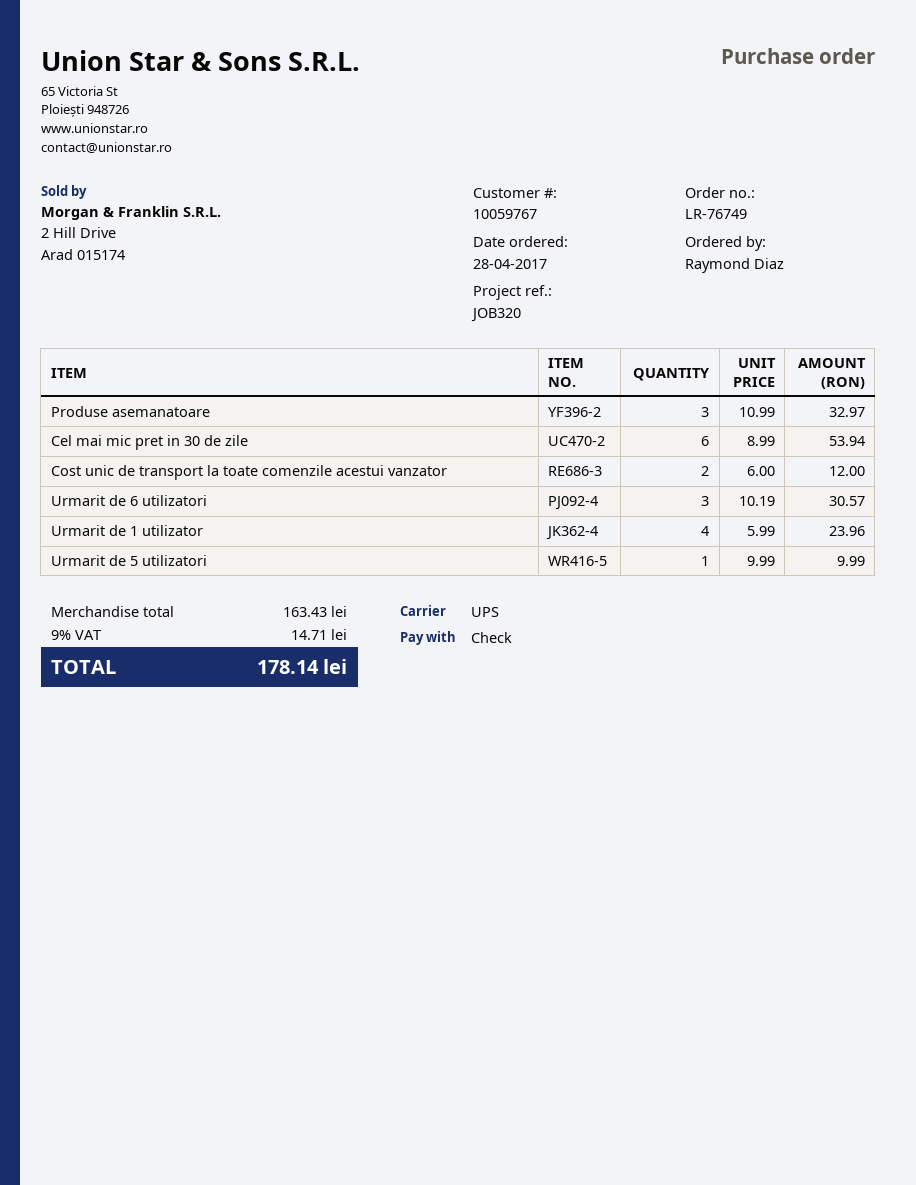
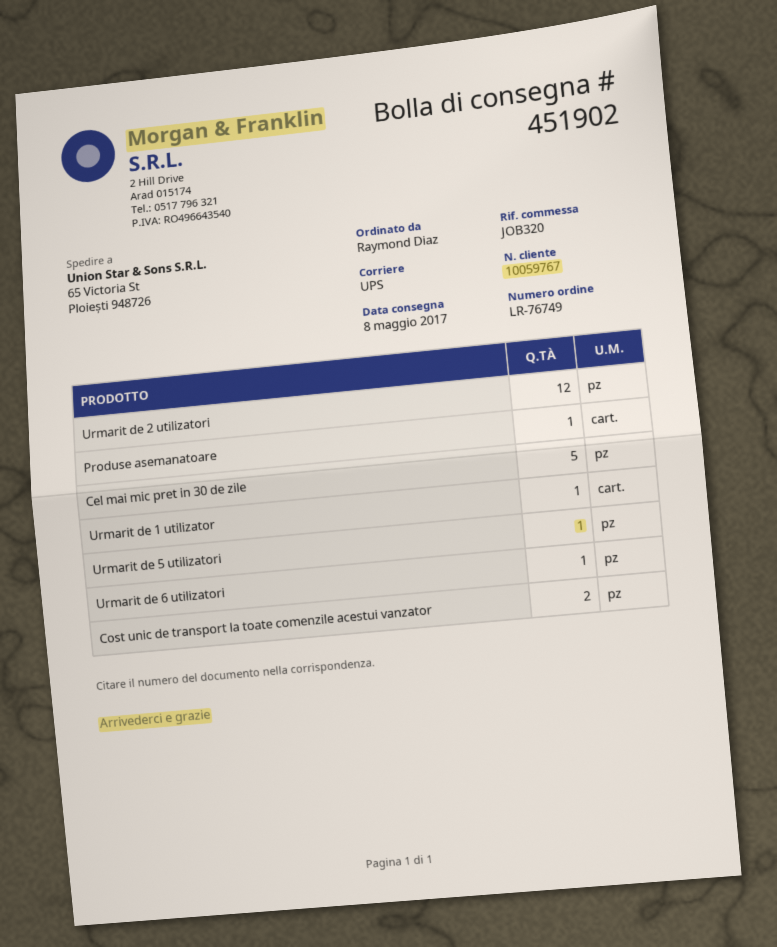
Produse asemanatoare: 3 -> 1
Cel mai mic pret in 30 de zile: 6 -> 5
Urmarit de 6 utilizatori: 3 -> 1
Urmarit de 1 utilizator: 4 -> 1
Urmarit de 2 utilizatori: none -> 12

